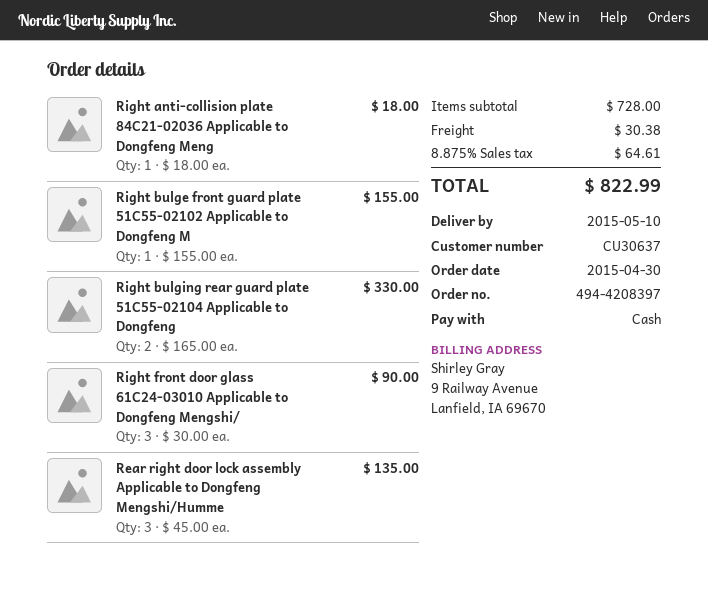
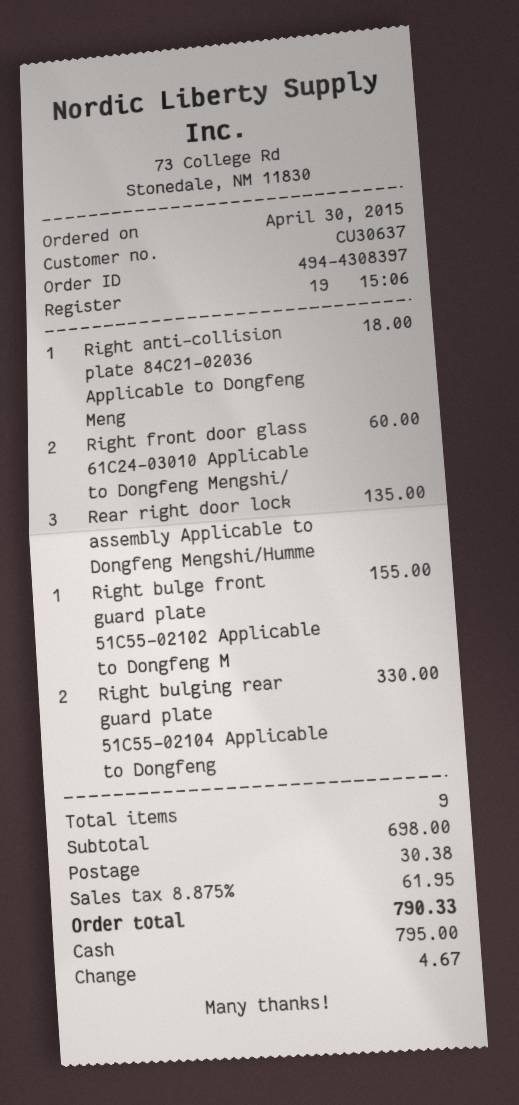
order number: 494-4208397 -> 494-4308397
Right front door glass 61C24-03010 Applicable to Dongfeng Mengshi/: 3 for 90.00 -> 2 for 60.00
subtotal: 728.00 -> 698.00
tax: 8.875% = 64.61 -> 8.875% = 61.95
total: 822.99 -> 790.33

